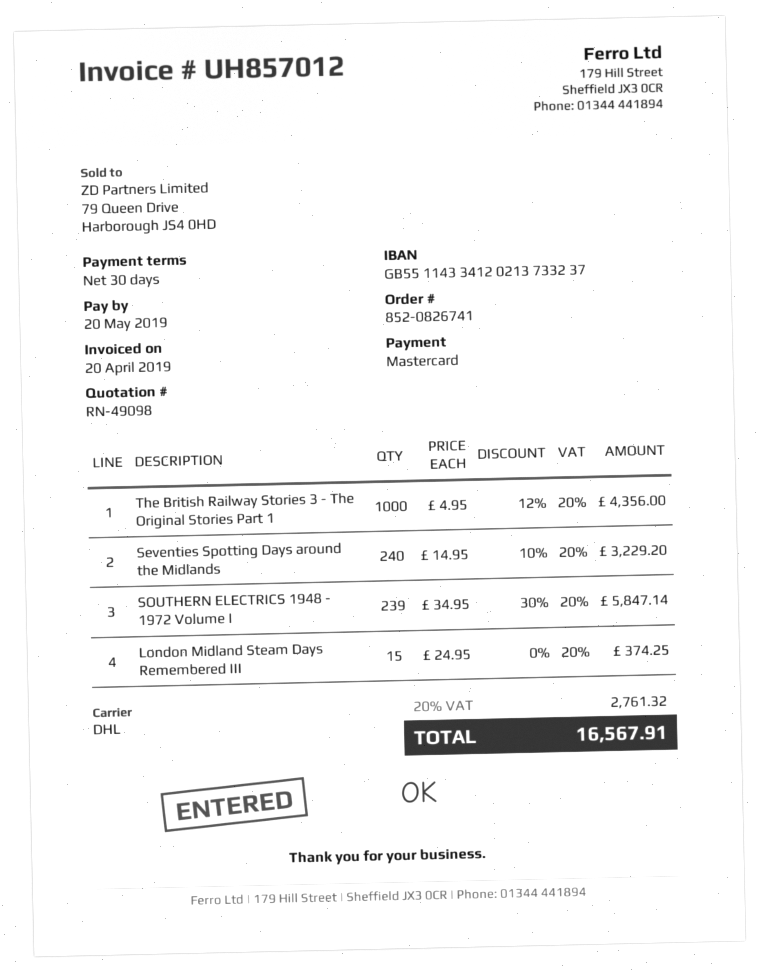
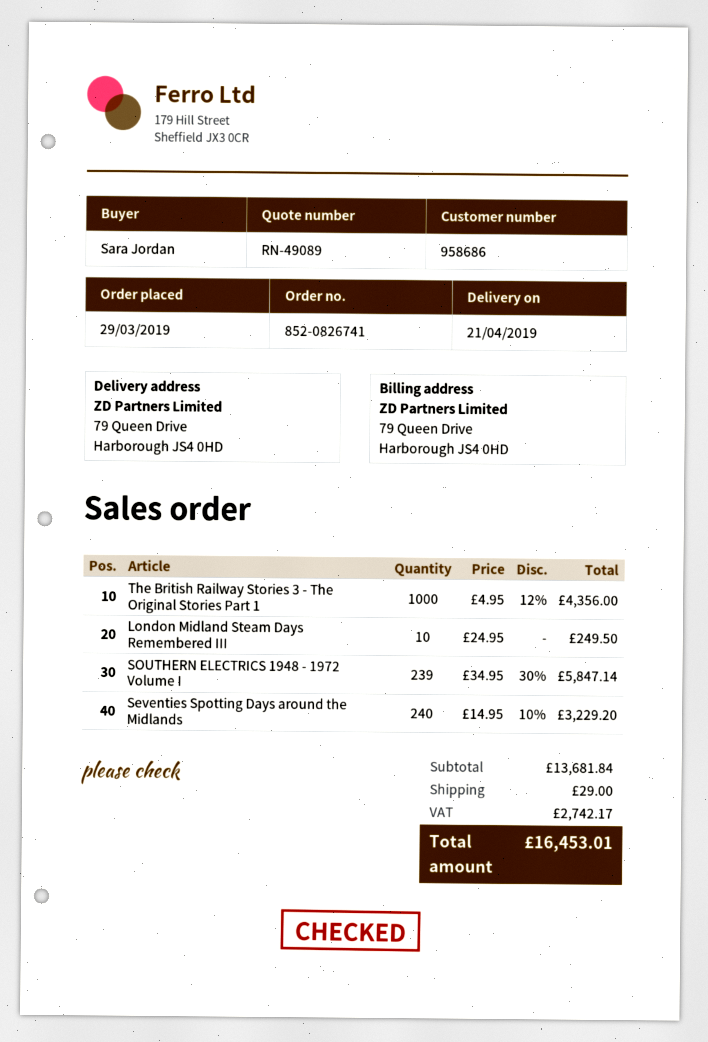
quote number: RN-49098 -> RN-49089
London Midland Steam Days Remembered III: 15 x 24.95 = 374.25 -> 10 x 24.95 = 249.50
shipping: none -> 29.00
tax: 2761.32 -> 2742.17
total: 16567.91 -> 16453.01

